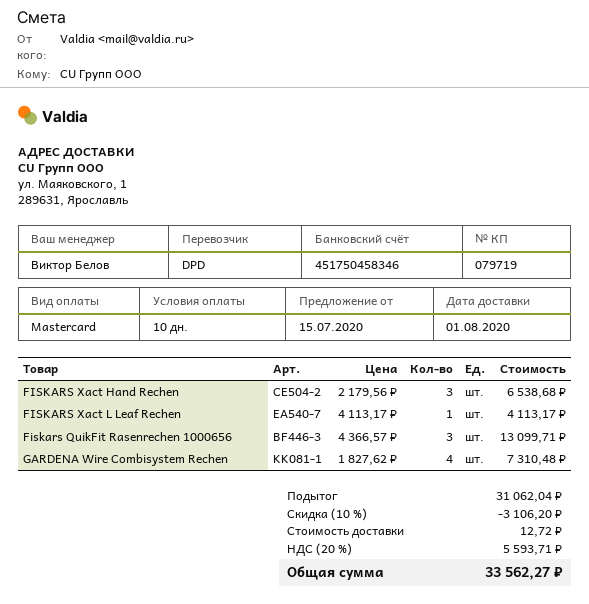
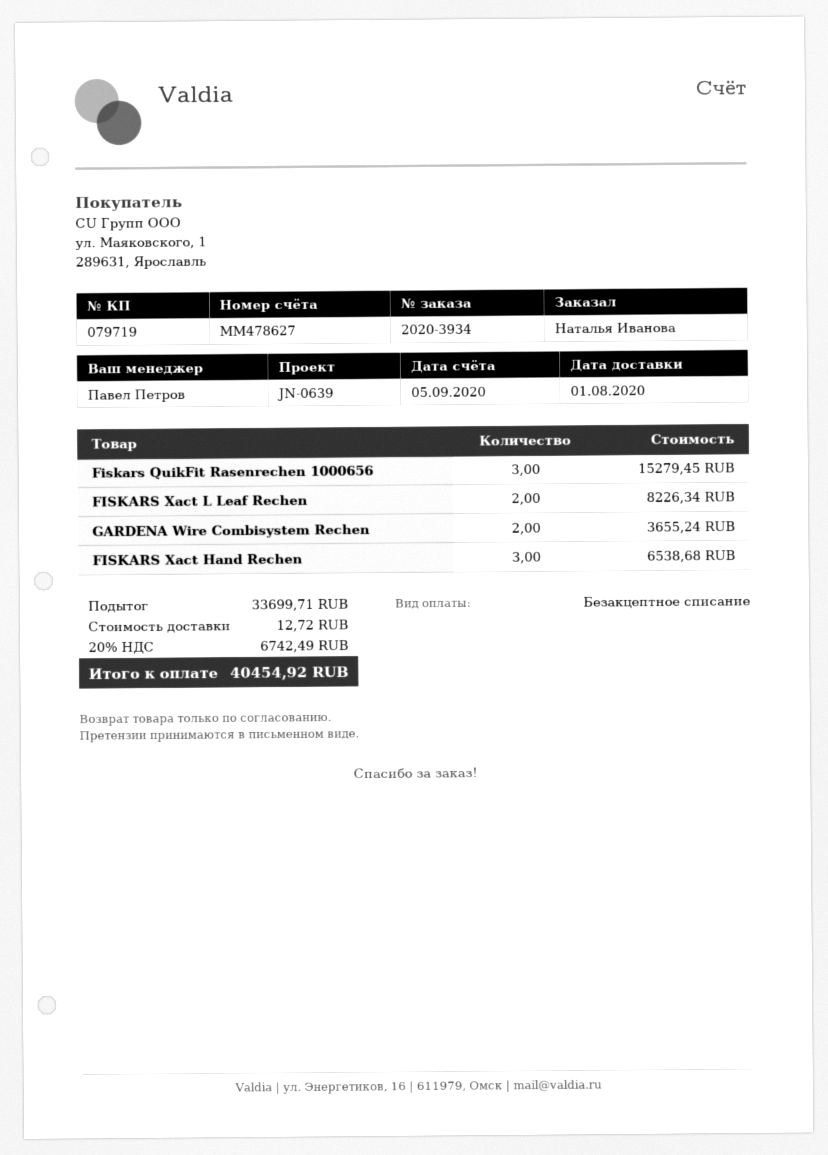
sales rep: Виктор Белов -> Павел Петров
payment method: Mastercard -> direct debit
FISKARS Xact L Leaf Rechen: 1 for 4113.17 -> 2 for 8226.34
Fiskars QuikFit Rasenrechen 1000656: 3 for 13099.71 -> 3 for 15279.45
GARDENA Wire Combisystem Rechen: 4 for 7310.48 -> 2 for 3655.24
subtotal: 31062.04 -> 33699.71
discount: 10% = 3106.20 -> none
tax: 20% = 5593.71 -> 20% = 6742.49
total: 33562.27 -> 40454.92

